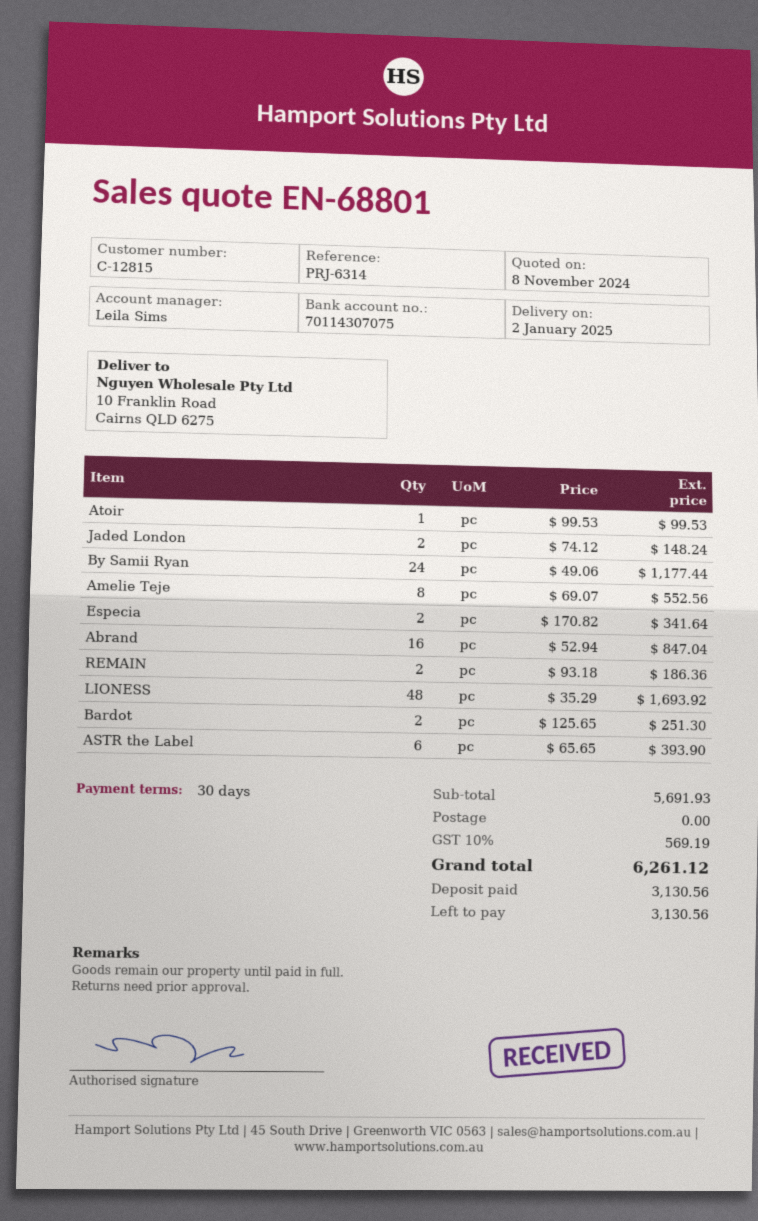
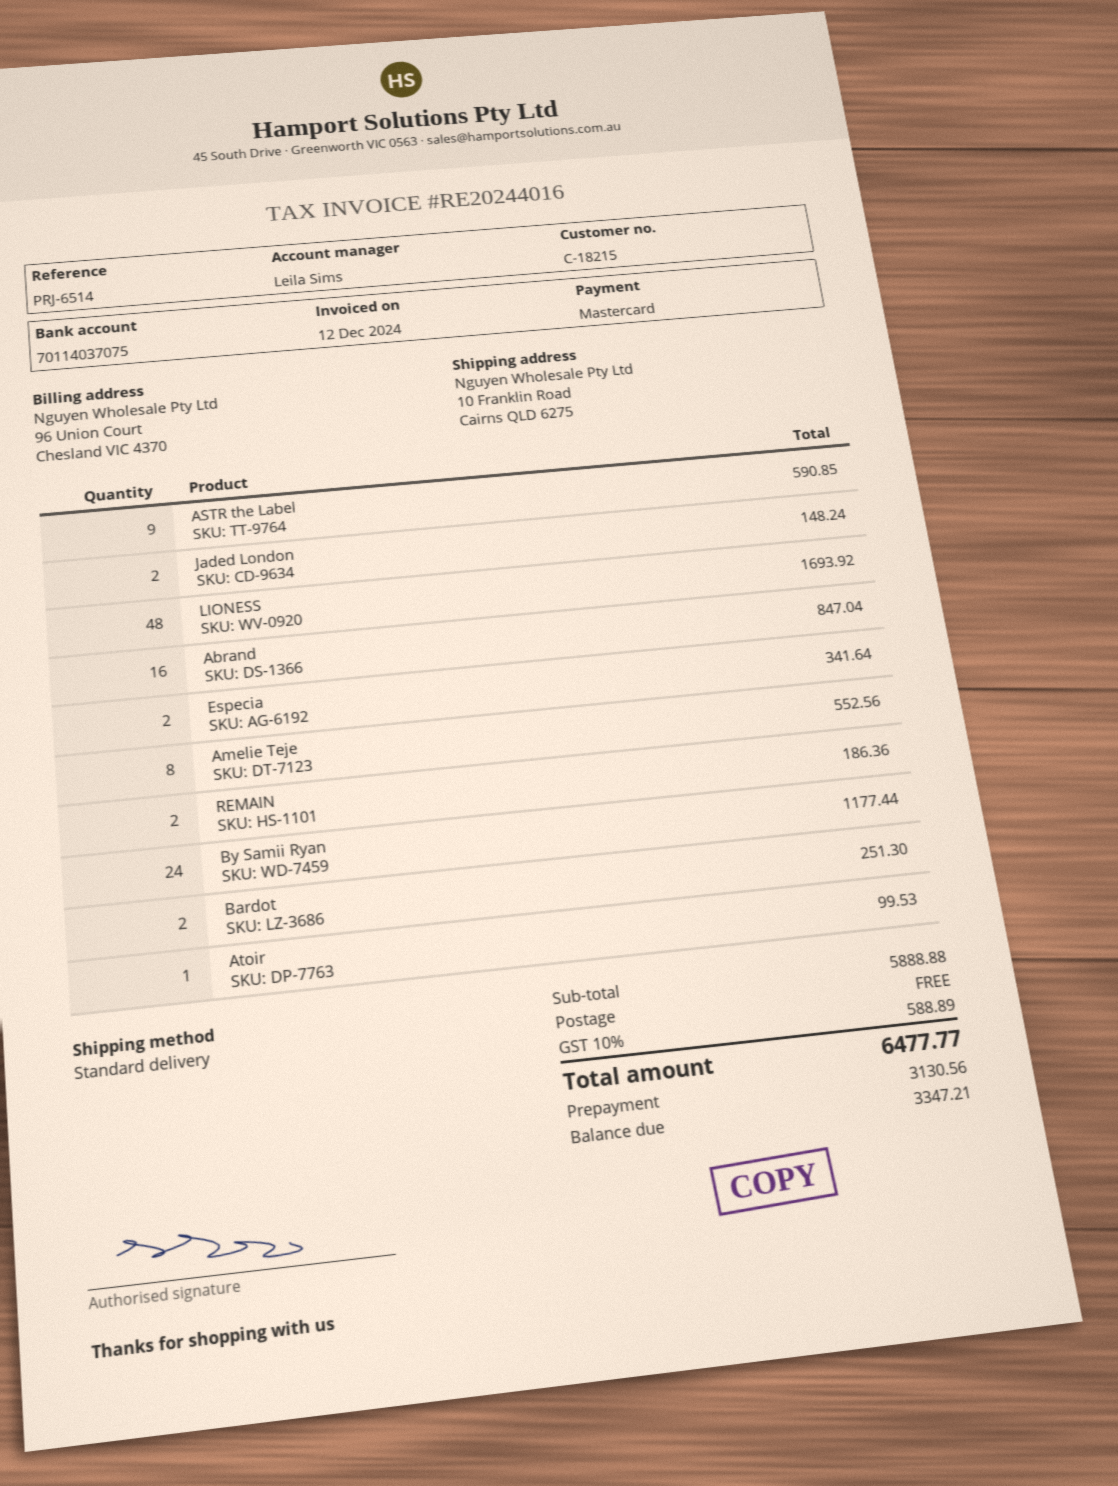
customer number: C-12815 -> C-18215
reference: PRJ-6314 -> PRJ-6514
bank account: 70114307075 -> 70114037075
ASTR the Label: 6 for 393.90 -> 9 for 590.85
subtotal: 5691.93 -> 5888.88
tax: 10% = 569.19 -> 10% = 588.89
total: 6261.12 -> 6477.77
balance: 3130.56 -> 3347.21

